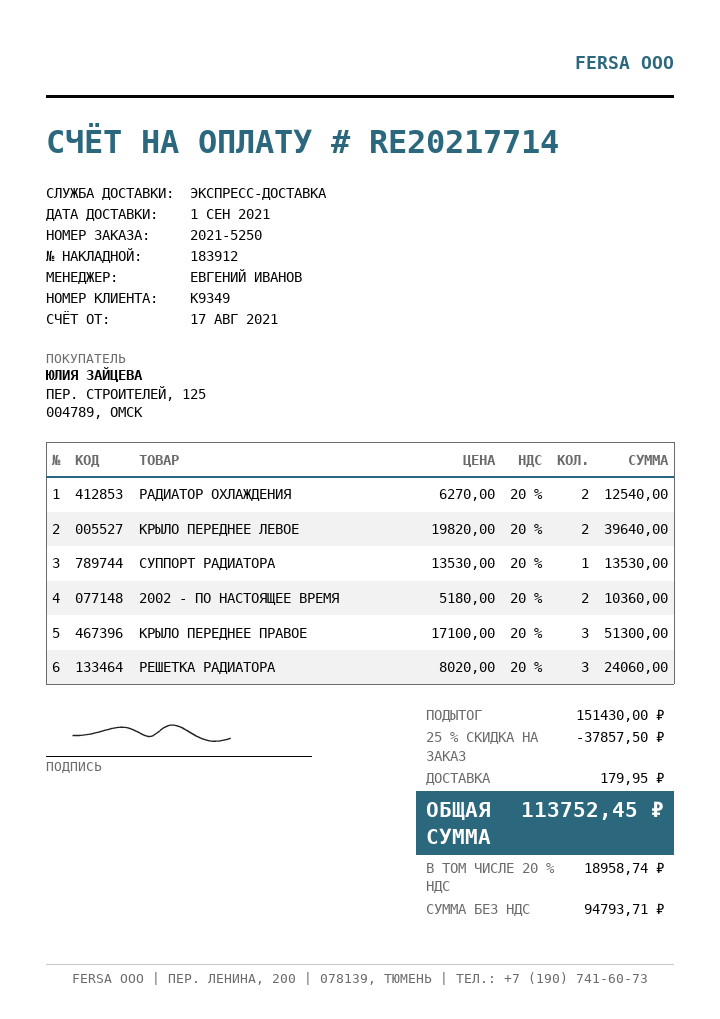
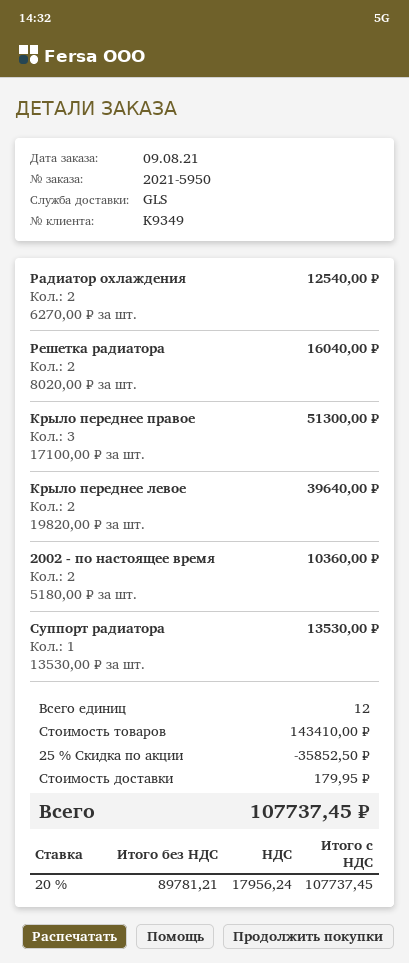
order number: 2021-5250 -> 2021-5950
shipping method: express -> GLS
РЕШЕТКА РАДИАТОРА: 3 x 8020.00 = 24060.00 -> 2 x 8020.00 = 16040.00
subtotal: 151430.00 -> 143410.00
discount: 25% = 37857.50 -> 25% = 35852.50
net: 94793.71 -> 89781.21
tax: 20% = 18958.74 -> 20% = 17956.24
total: 113752.45 -> 107737.45

